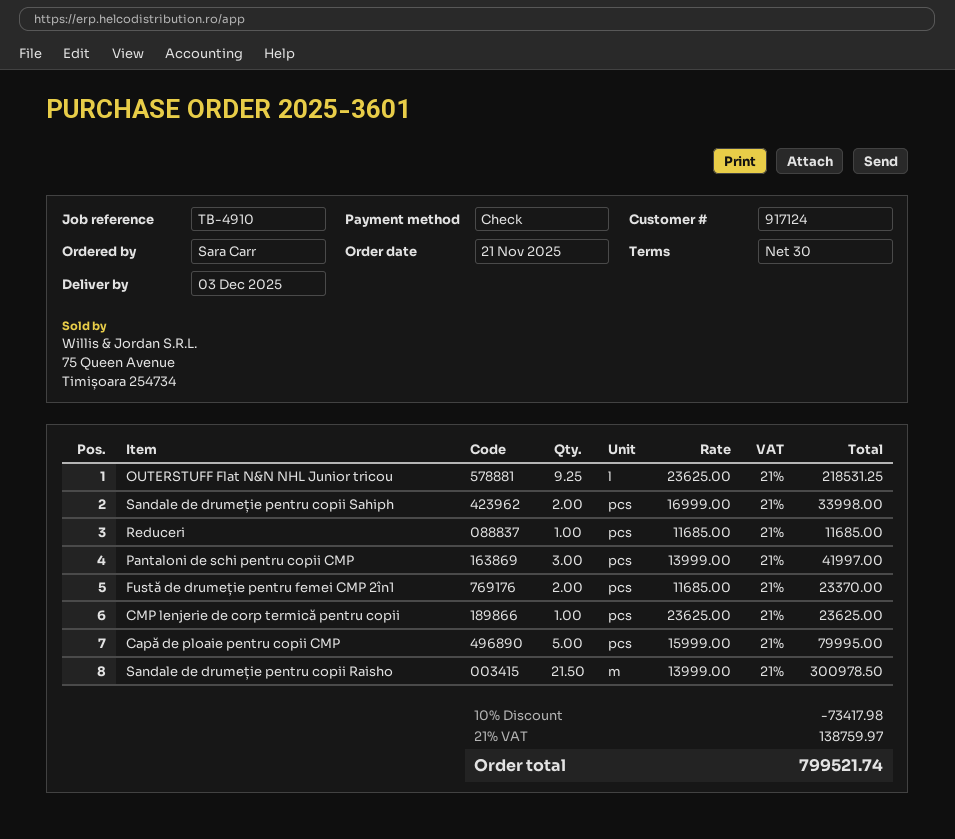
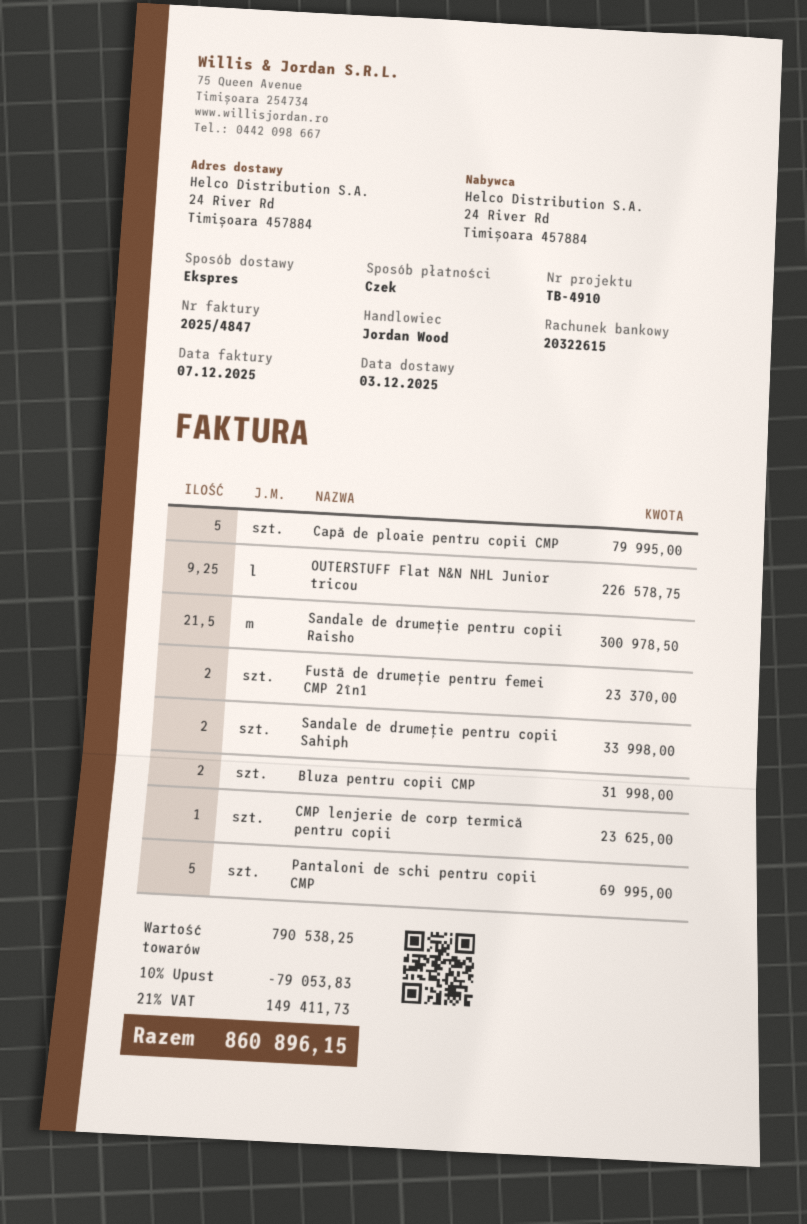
OUTERSTUFF Flat N&N NHL Junior tricou: 9.25 for 218531.25 -> 9.25 for 226578.75
Reduceri: 1 for 11685.00 -> none
Pantaloni de schi pentru copii CMP: 3 for 41997.00 -> 5 for 69995.00
Bluza pentru copii CMP: none -> 2 for 31998.00
discount: 10% = 73417.98 -> 10% = 79053.83
tax: 21% = 138759.97 -> 21% = 149411.73
total: 799521.74 -> 860896.15

